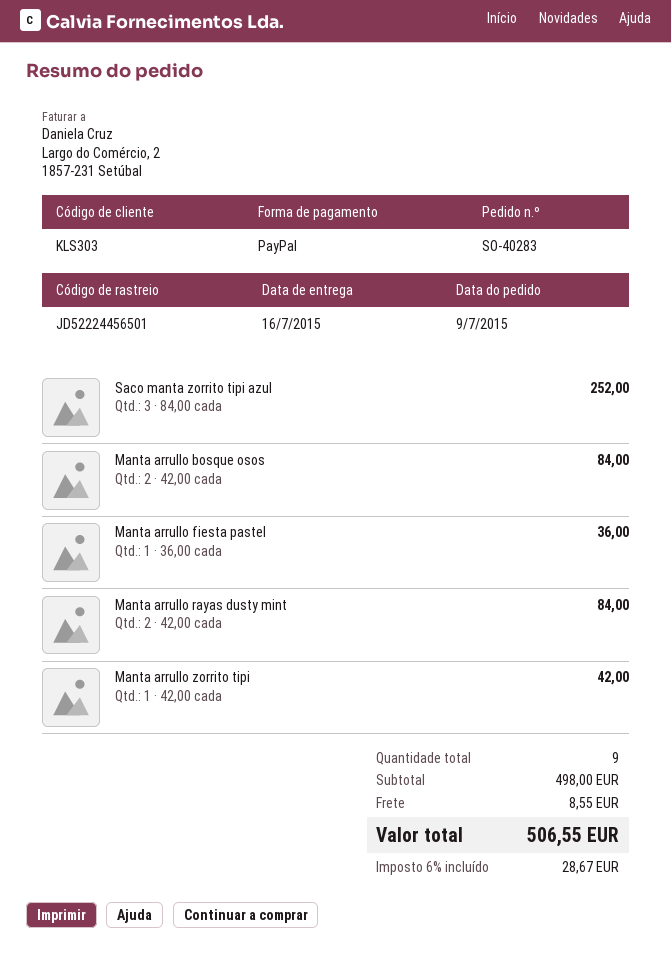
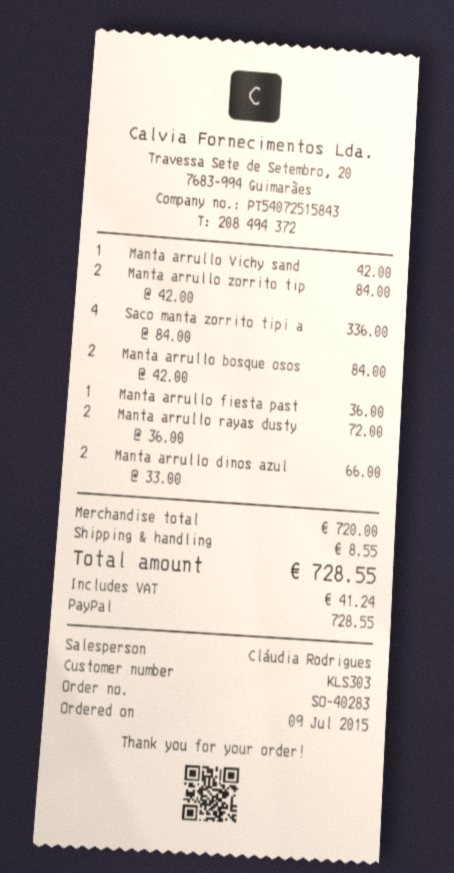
Saco manta zorrito tipi azul: 3 x 84.00 = 252.00 -> 4 x 84.00 = 336.00
Manta arrullo rayas dusty mint: 2 x 42.00 = 84.00 -> 2 x 36.00 = 72.00
Manta arrullo zorrito tipi: 1 x 42.00 = 42.00 -> 2 x 42.00 = 84.00
Manta arrullo Vichy sand: none -> 1 x 42.00 = 42.00
Manta arrullo dinos azul: none -> 2 x 33.00 = 66.00
subtotal: 498.00 -> 720.00
tax: 28.67 -> 41.24
total: 506.55 -> 728.55

